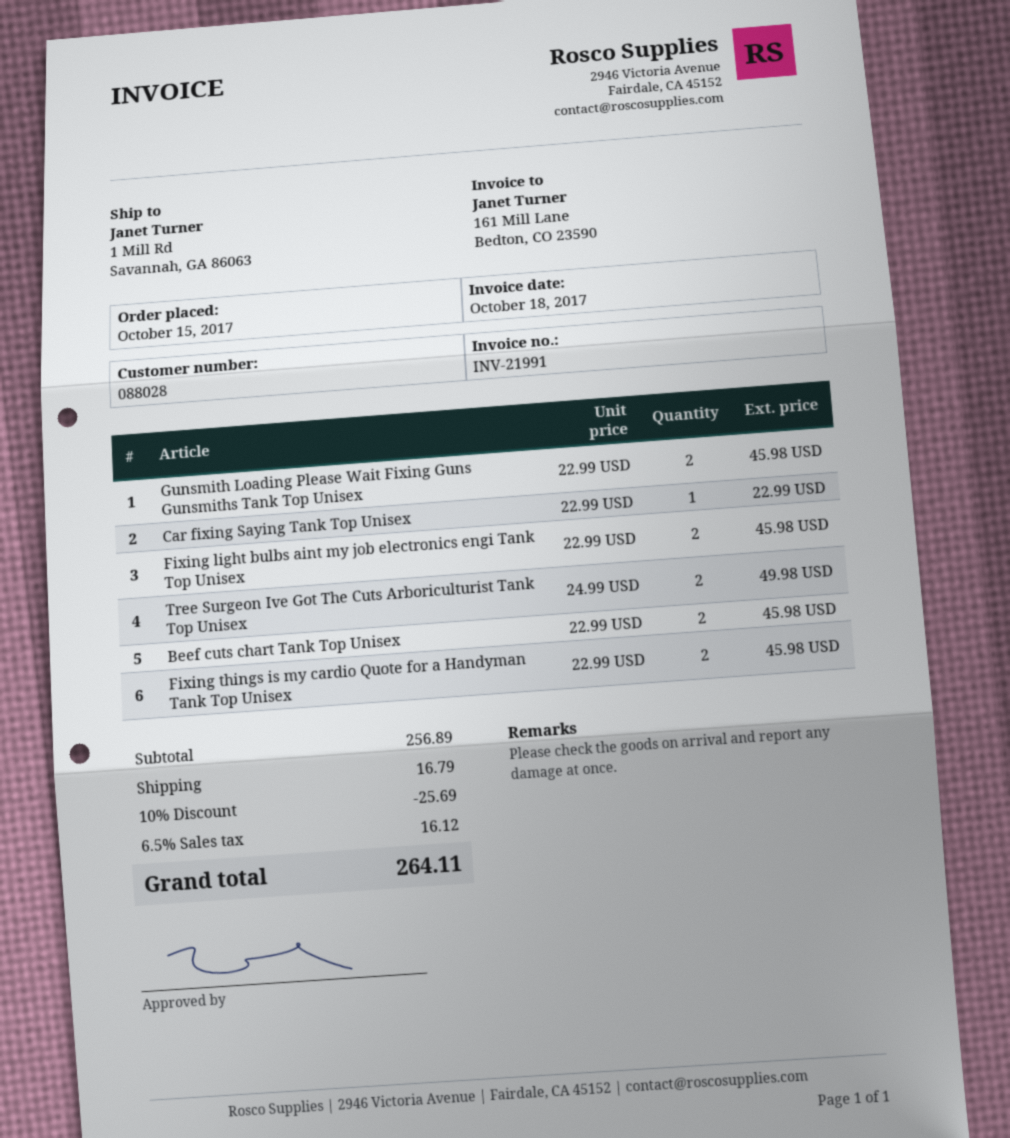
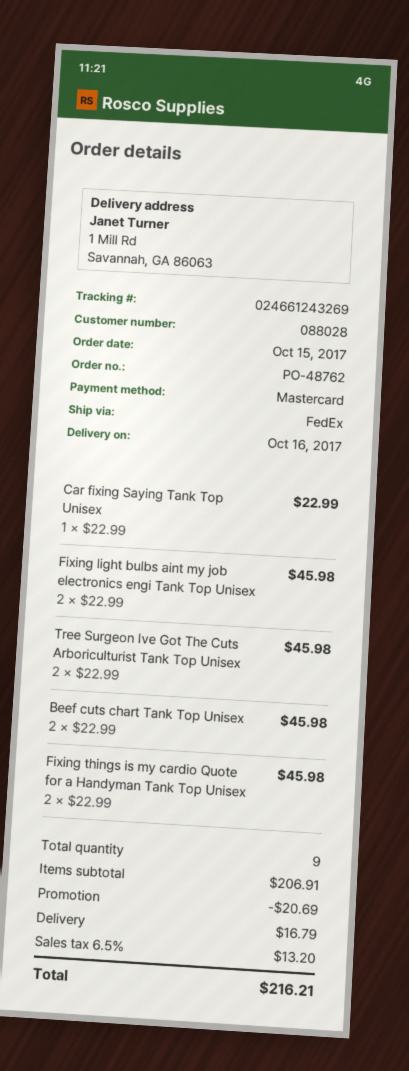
Gunsmith Loading Please Wait Fixing Guns Gunsmiths Tank Top Unisex: 2 x 22.99 = 45.98 -> none
Tree Surgeon Ive Got The Cuts Arboriculturist Tank Top Unisex: 2 x 24.99 = 49.98 -> 2 x 22.99 = 45.98
subtotal: 256.89 -> 206.91
discount: 25.69 -> 20.69
tax: 6.5% = 16.12 -> 6.5% = 13.20
total: 264.11 -> 216.21

